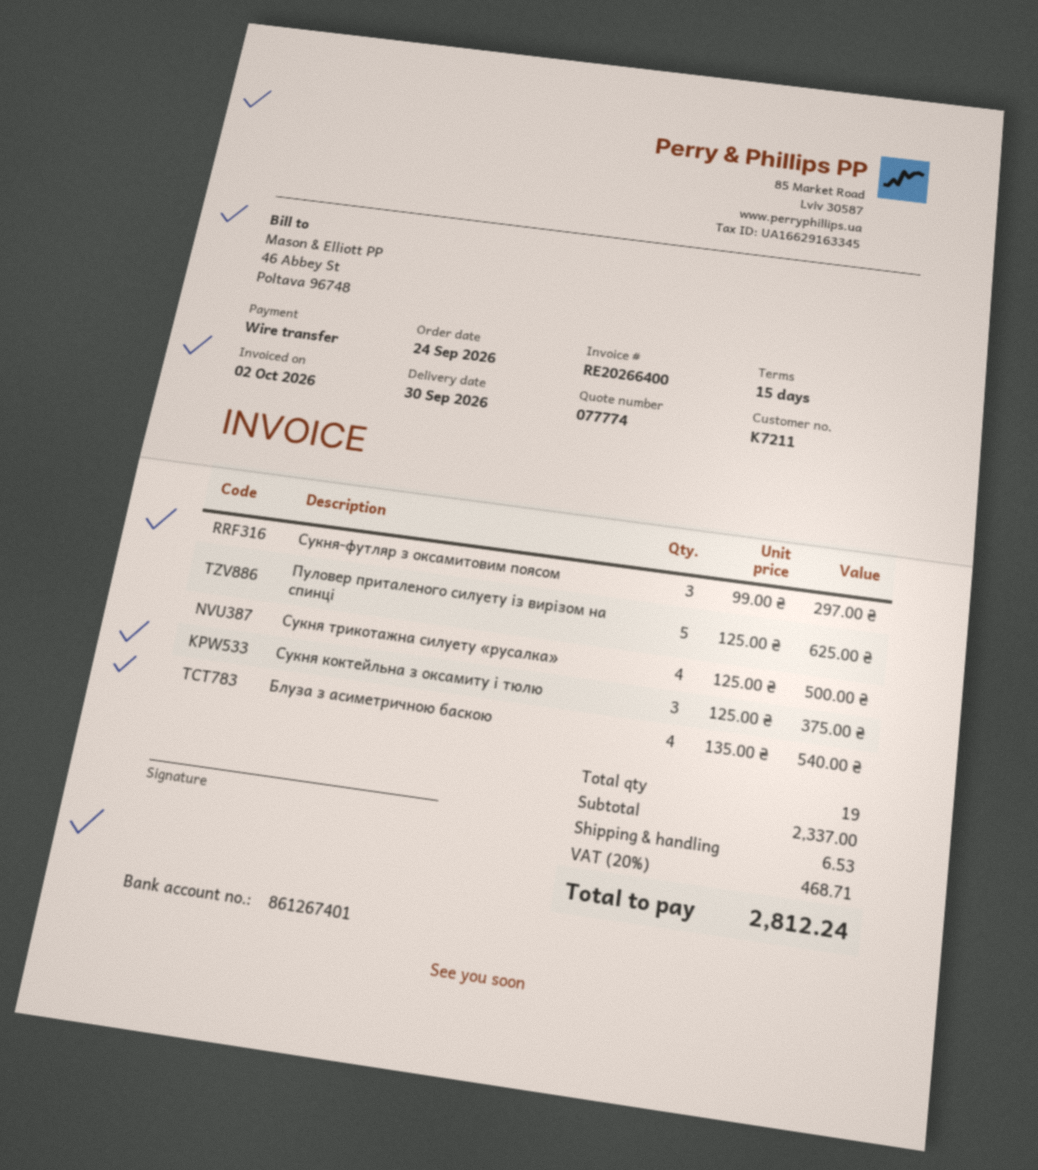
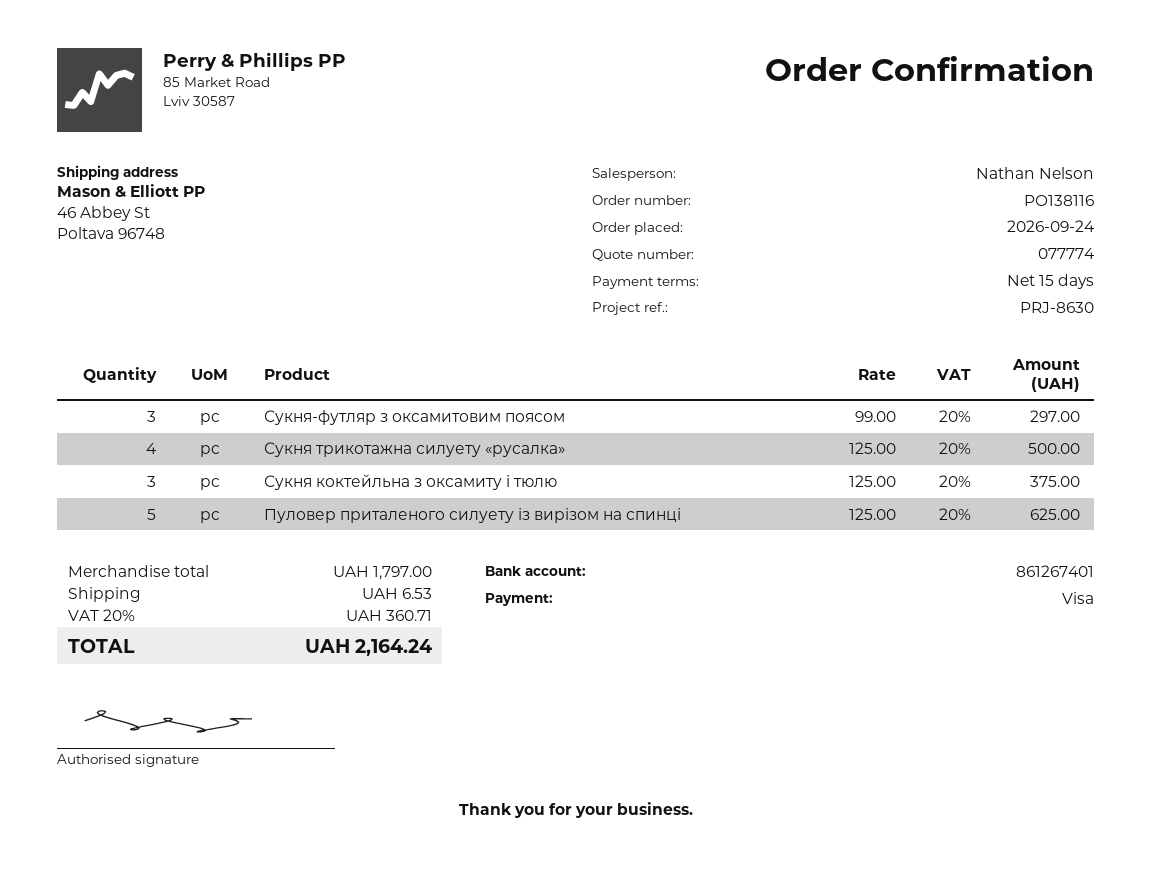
payment method: bank transfer -> Visa
Блуза з асиметричною баскою: 4 x 135.00 = 540.00 -> none
subtotal: 2337.00 -> 1797.00
tax: 20% = 468.71 -> 20% = 360.71
total: 2812.24 -> 2164.24

